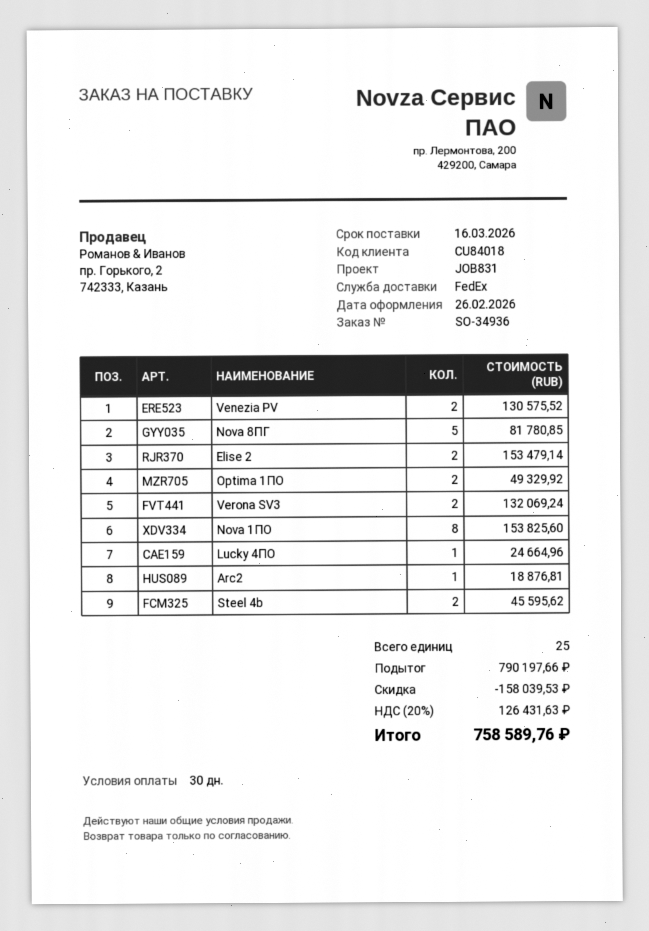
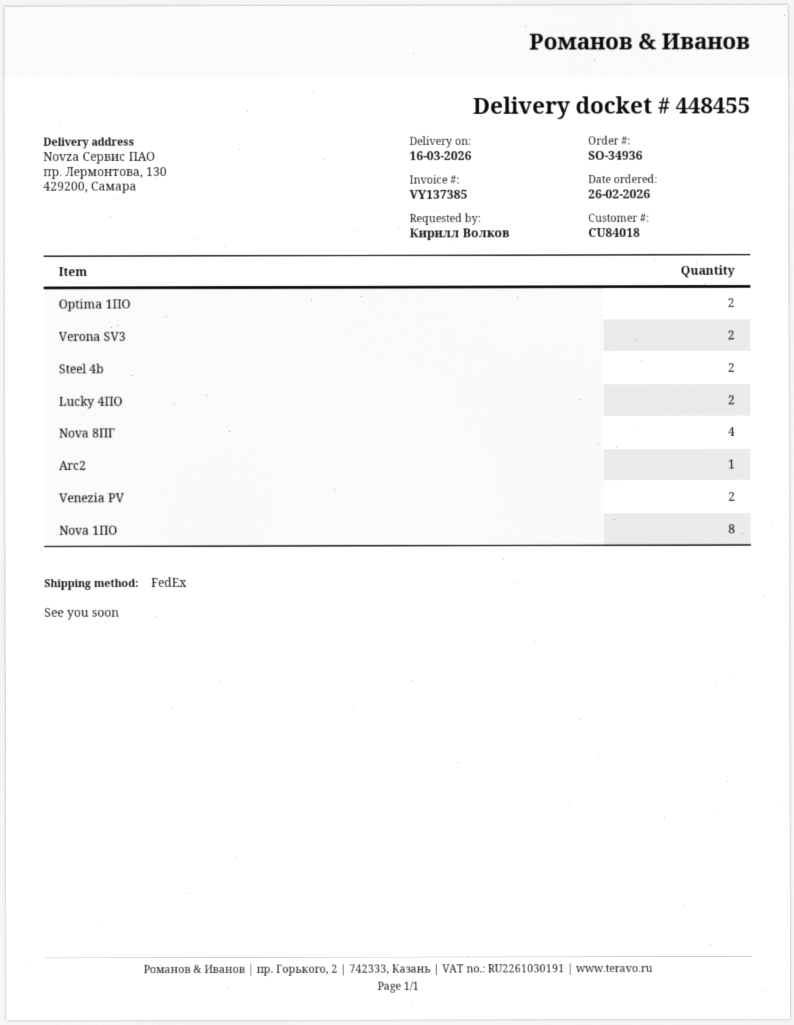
Nova 8ПГ: 5 -> 4
Elise 2: 2 -> none
Lucky 4ПО: 1 -> 2

